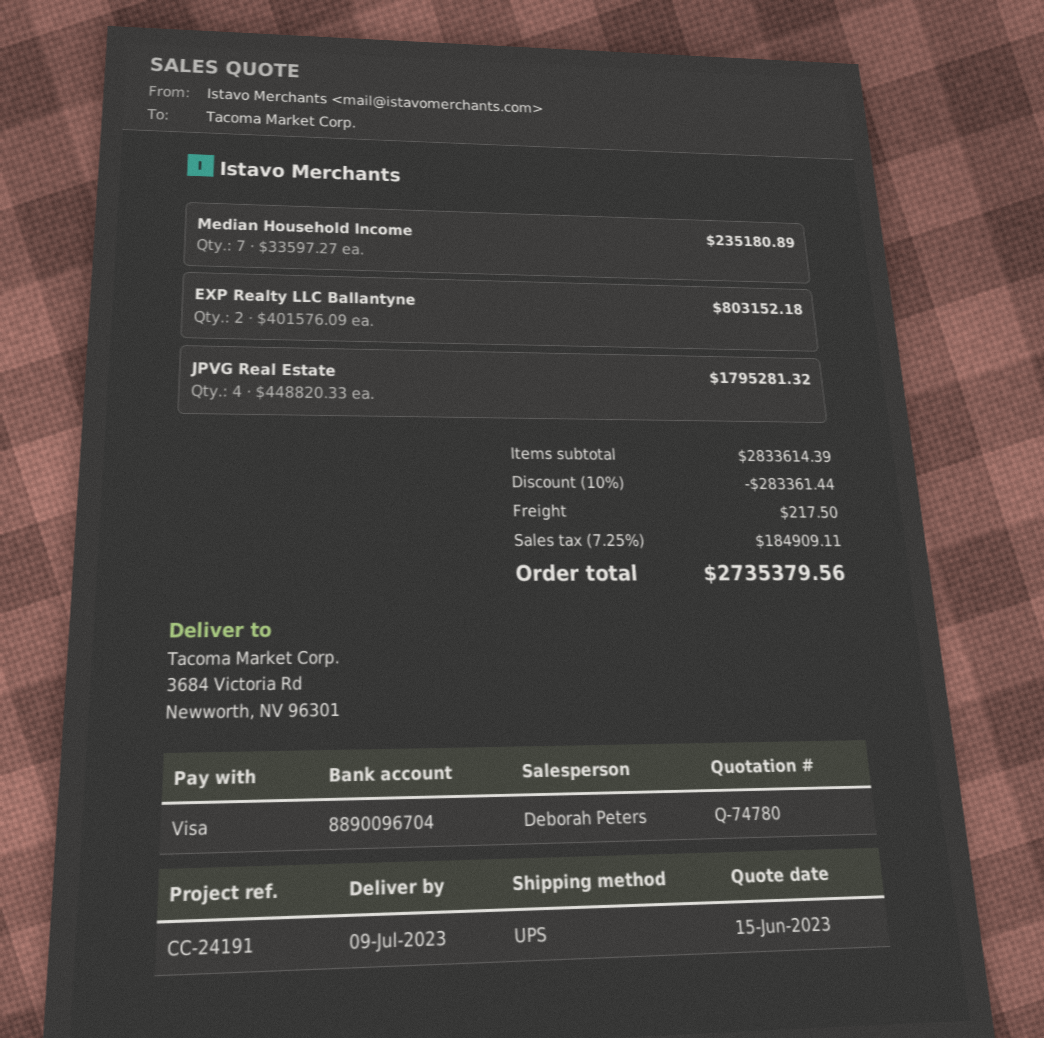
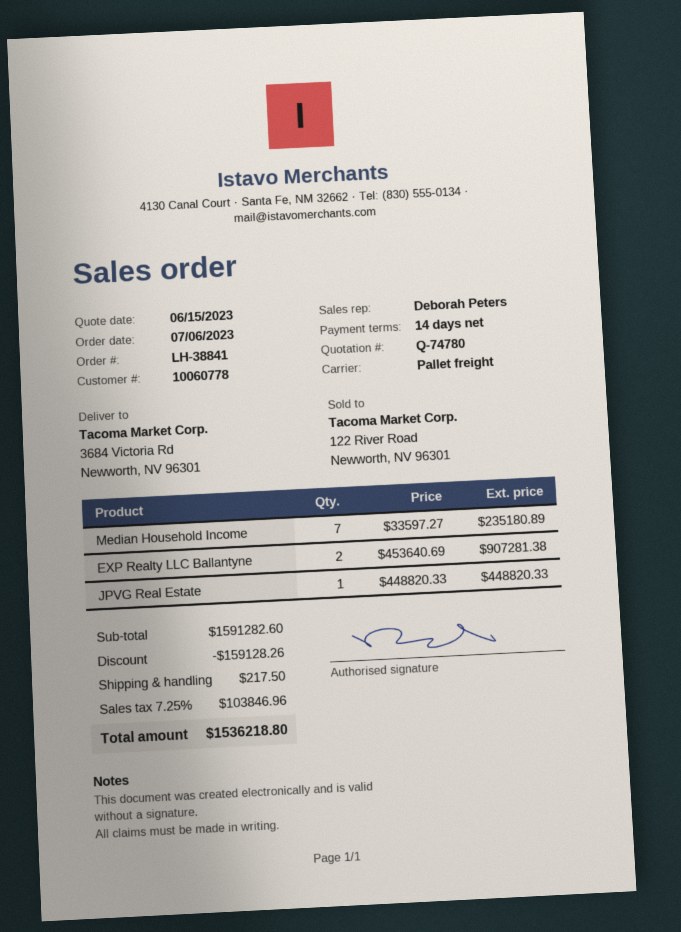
shipping method: UPS -> pallet freight
EXP Realty LLC Ballantyne: 2 x 401576.09 = 803152.18 -> 2 x 453640.69 = 907281.38
JPVG Real Estate: 4 x 448820.33 = 1795281.32 -> 1 x 448820.33 = 448820.33
subtotal: 2833614.39 -> 1591282.60
discount: 283361.44 -> 159128.26
tax: 7.25% = 184909.11 -> 7.25% = 103846.96
total: 2735379.56 -> 1536218.80

